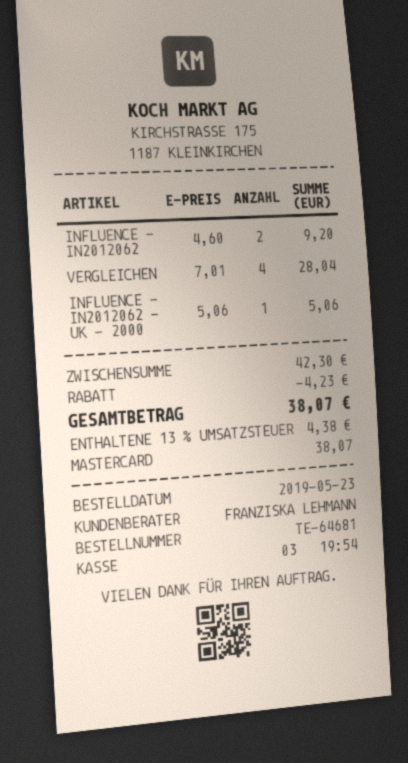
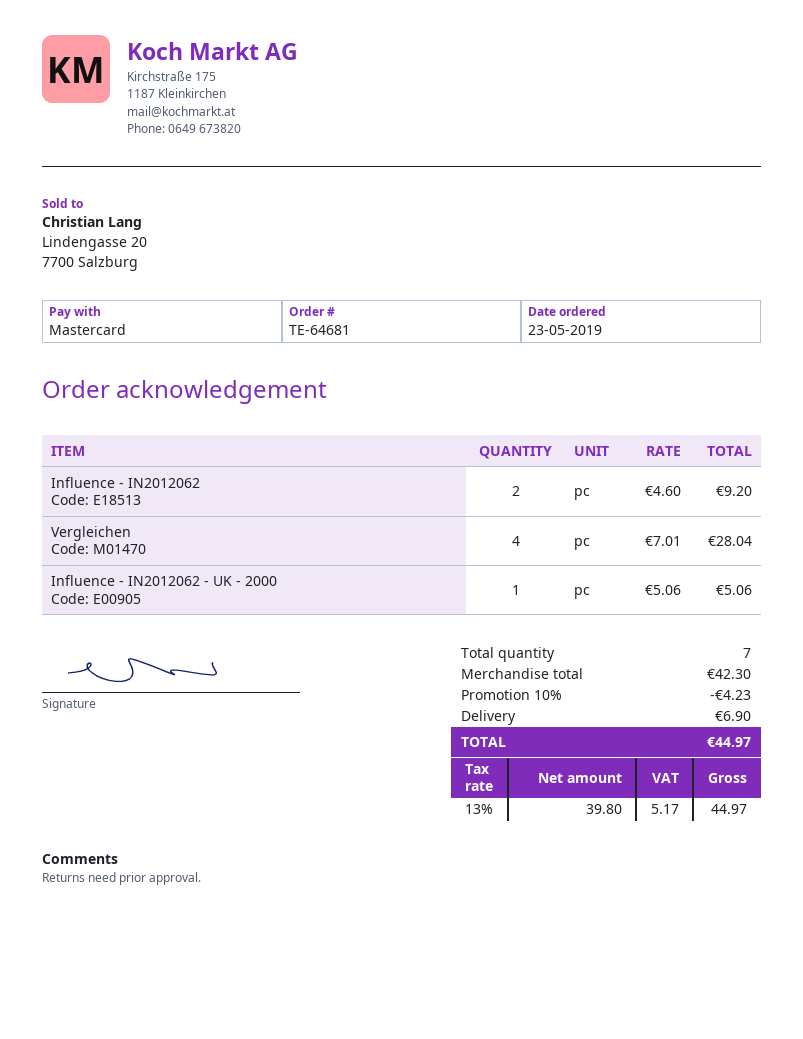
shipping: none -> 6.90
tax: 13% = 4.38 -> 13% = 5.17
total: 38.07 -> 44.97

